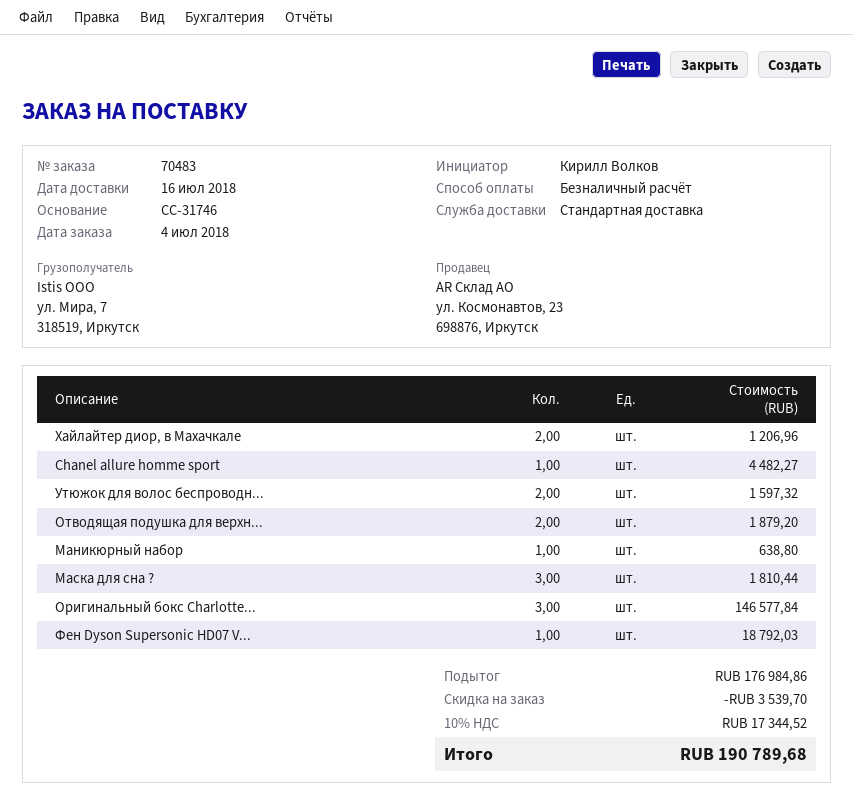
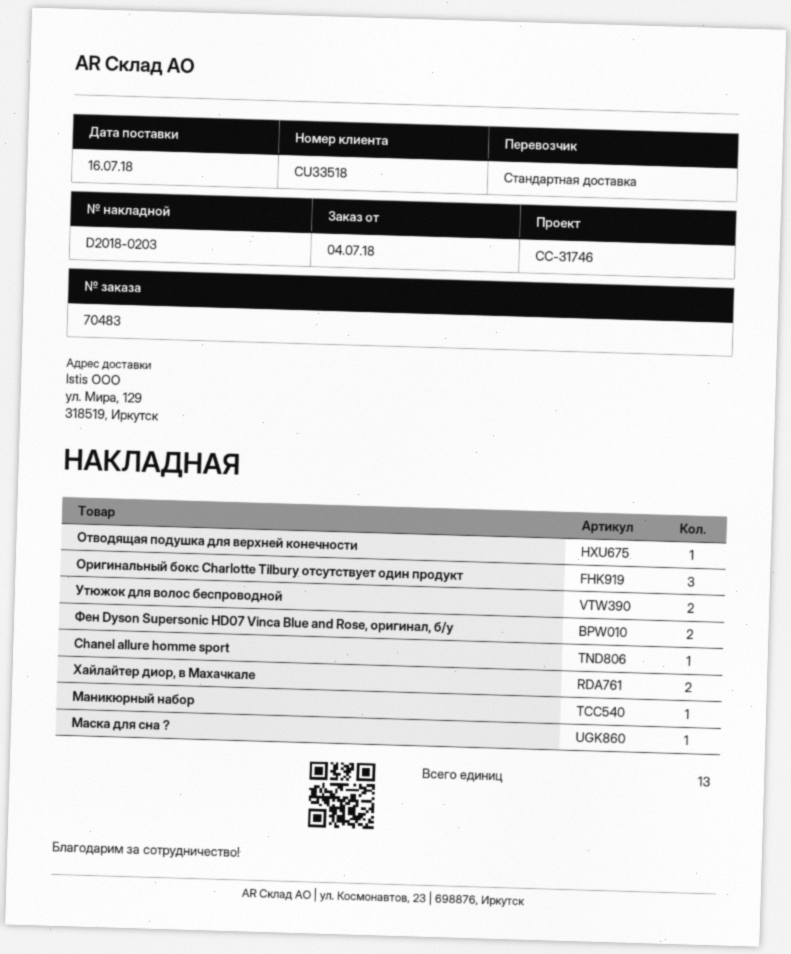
ship to: ул. Мира, 7, 318519, Иркутск -> ул. Мира, 129, 318519, Иркутск
Отводящая подушка для верхн...: 2 -> 1
Маска для сна ?: 3 -> 1
Фен Dyson Supersonic HD07 V...: 1 -> 2

